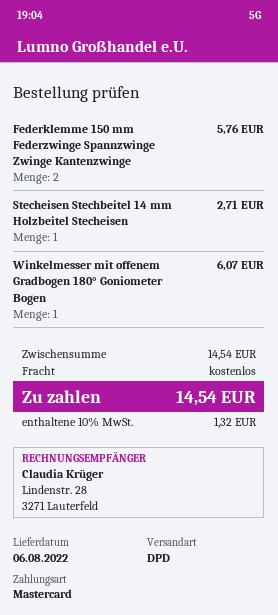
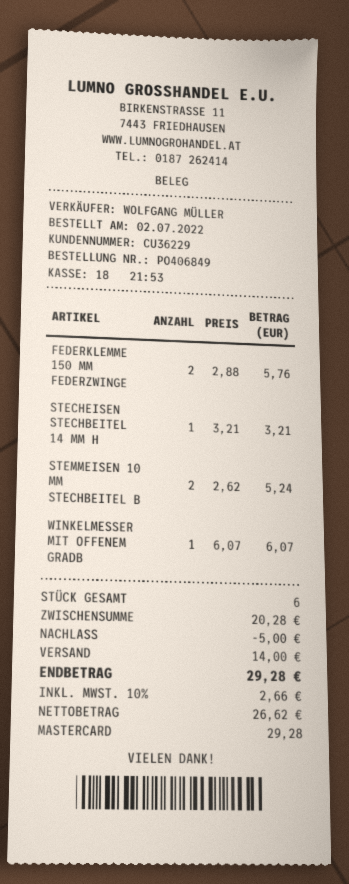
Stecheisen Stechbeitel 14 mm Holzbeitel Stecheisen: 1 for 2.71 -> 1 for 3.21
STEMMEISEN 10 MM STECHBEITEL B: none -> 2 for 5.24
subtotal: 14.54 -> 20.28
discount: none -> 5.00
shipping: 0.00 -> 14.00
tax: 10% = 1.32 -> 10% = 2.66
total: 14.54 -> 29.28

